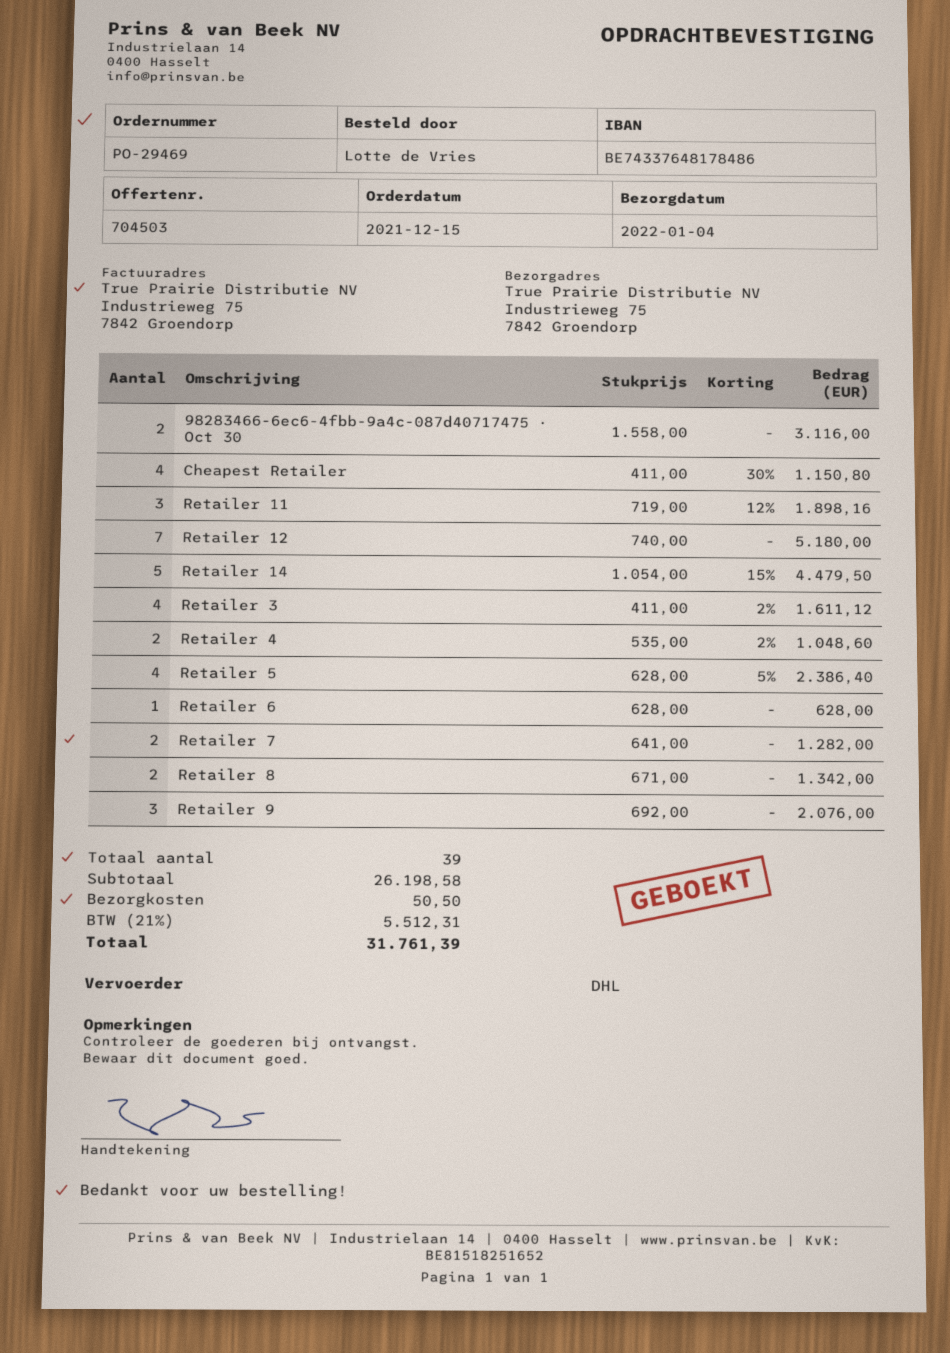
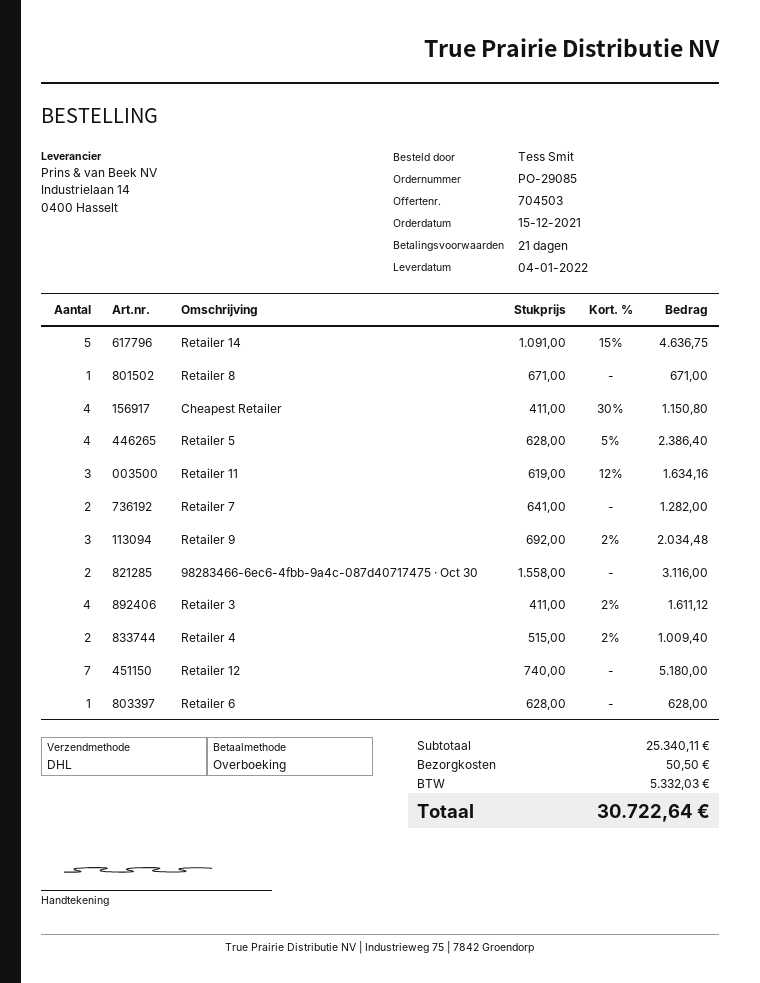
order number: PO-29469 -> PO-29085
ordered by: Lotte de Vries -> Tess Smit
Retailer 11: 3 x 719.00 - 12% = 1898.16 -> 3 x 619.00 - 12% = 1634.16
Retailer 14: 5 x 1054.00 - 15% = 4479.50 -> 5 x 1091.00 - 15% = 4636.75
Retailer 4: 2 x 535.00 - 2% = 1048.60 -> 2 x 515.00 - 2% = 1009.40
Retailer 8: 2 x 671.00 = 1342.00 -> 1 x 671.00 = 671.00
Retailer 9: 3 x 692.00 = 2076.00 -> 3 x 692.00 - 2% = 2034.48
subtotal: 26198.58 -> 25340.11
tax: 5512.31 -> 5332.03
total: 31761.39 -> 30722.64

